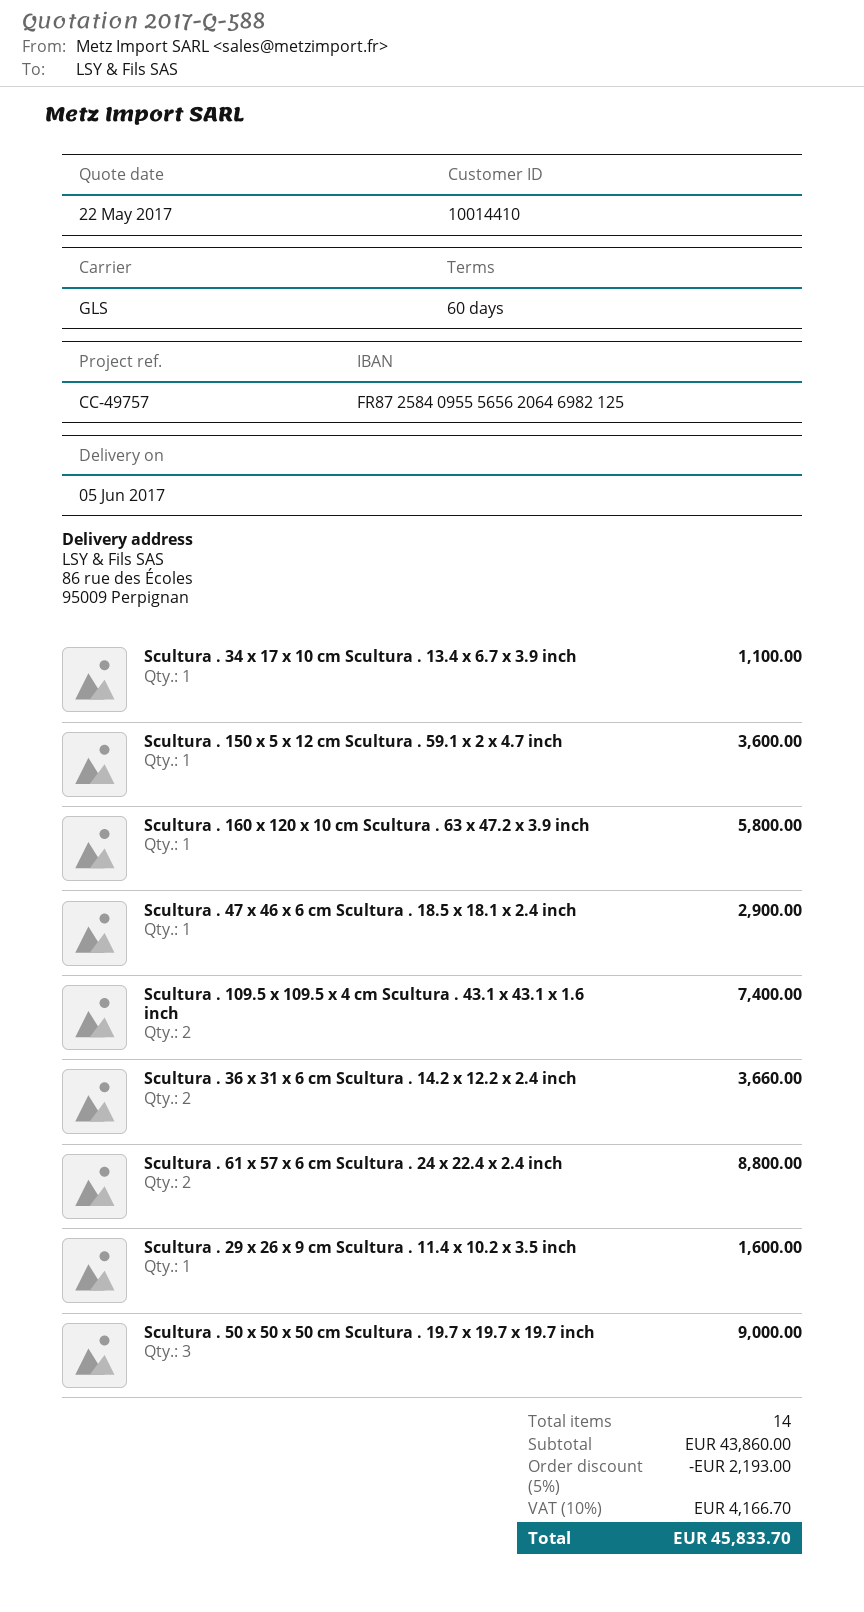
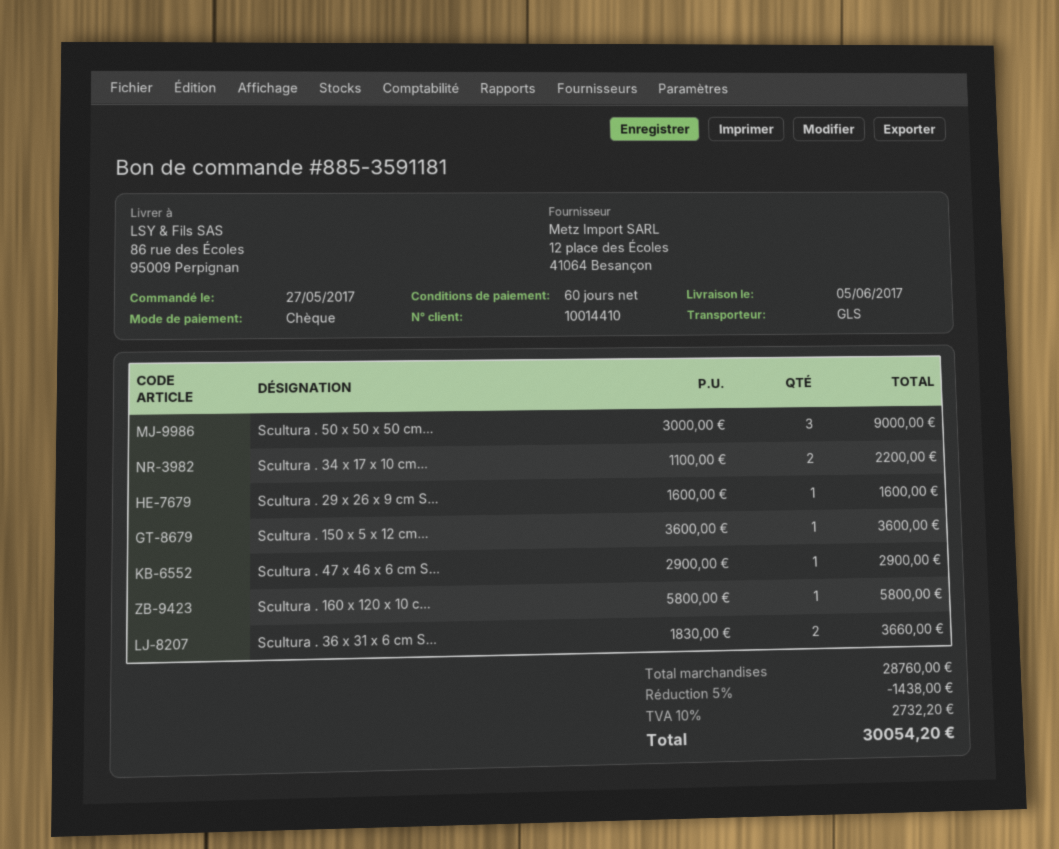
Scultura . 34 x 17 x 10 cm Scultura . 13.4 x 6.7 x 3.9 inch: 1 for 1100.00 -> 2 for 2200.00
Scultura . 109.5 x 109.5 x 4 cm Scultura . 43.1 x 43.1 x 1.6 inch: 2 for 7400.00 -> none
Scultura . 61 x 57 x 6 cm Scultura . 24 x 22.4 x 2.4 inch: 2 for 8800.00 -> none
subtotal: 43860.00 -> 28760.00
discount: 5% = 2193.00 -> 5% = 1438.00
tax: 10% = 4166.70 -> 10% = 2732.20
total: 45833.70 -> 30054.20

